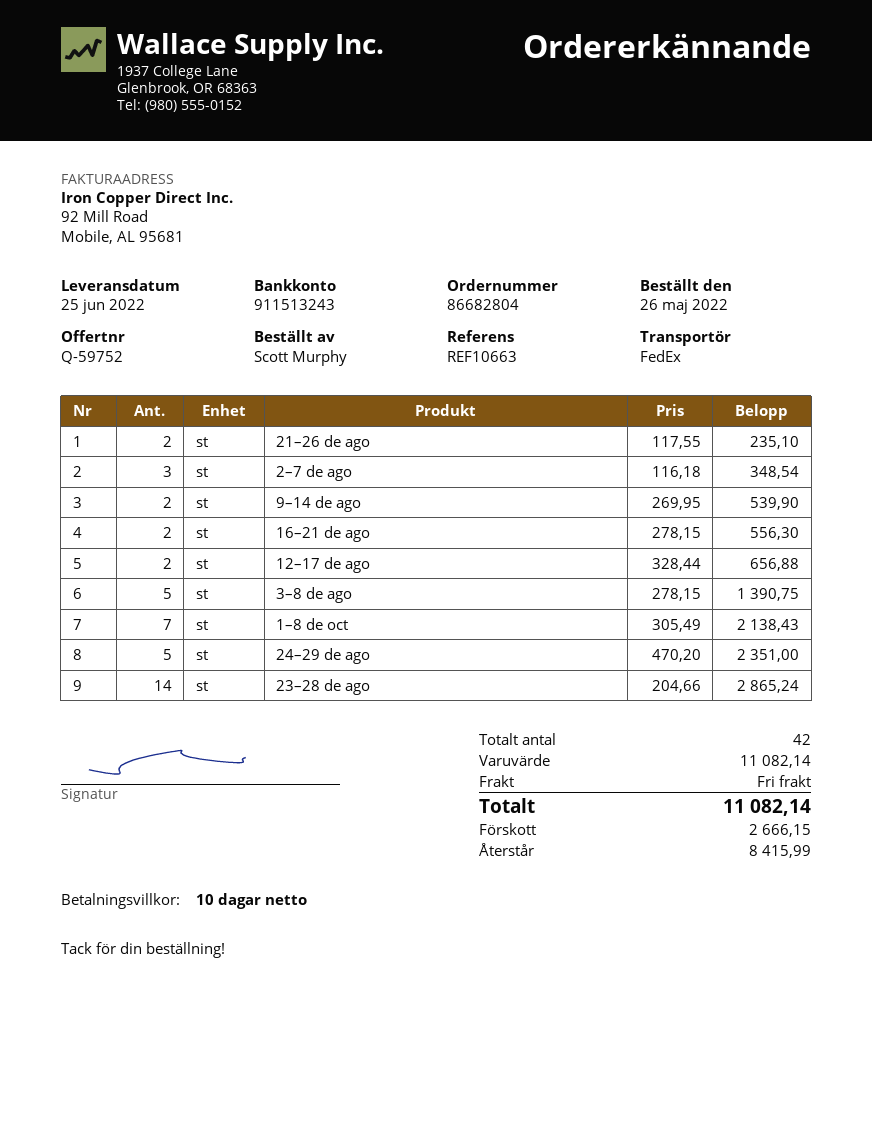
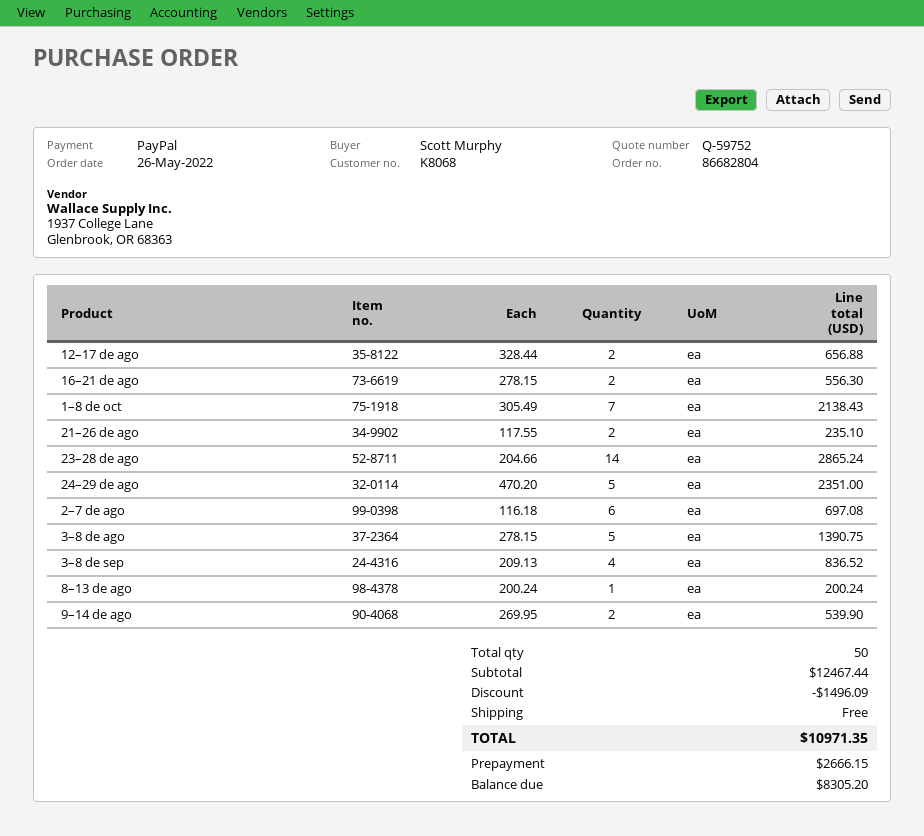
2–7 de ago: 3 x 116.18 = 348.54 -> 6 x 116.18 = 697.08
3–8 de sep: none -> 4 x 209.13 = 836.52
8–13 de ago: none -> 1 x 200.24 = 200.24
total quantity: 42 -> 50
subtotal: 11082.14 -> 12467.44
discount: none -> 1496.09
total: 11082.14 -> 10971.35
balance: 8415.99 -> 8305.20

